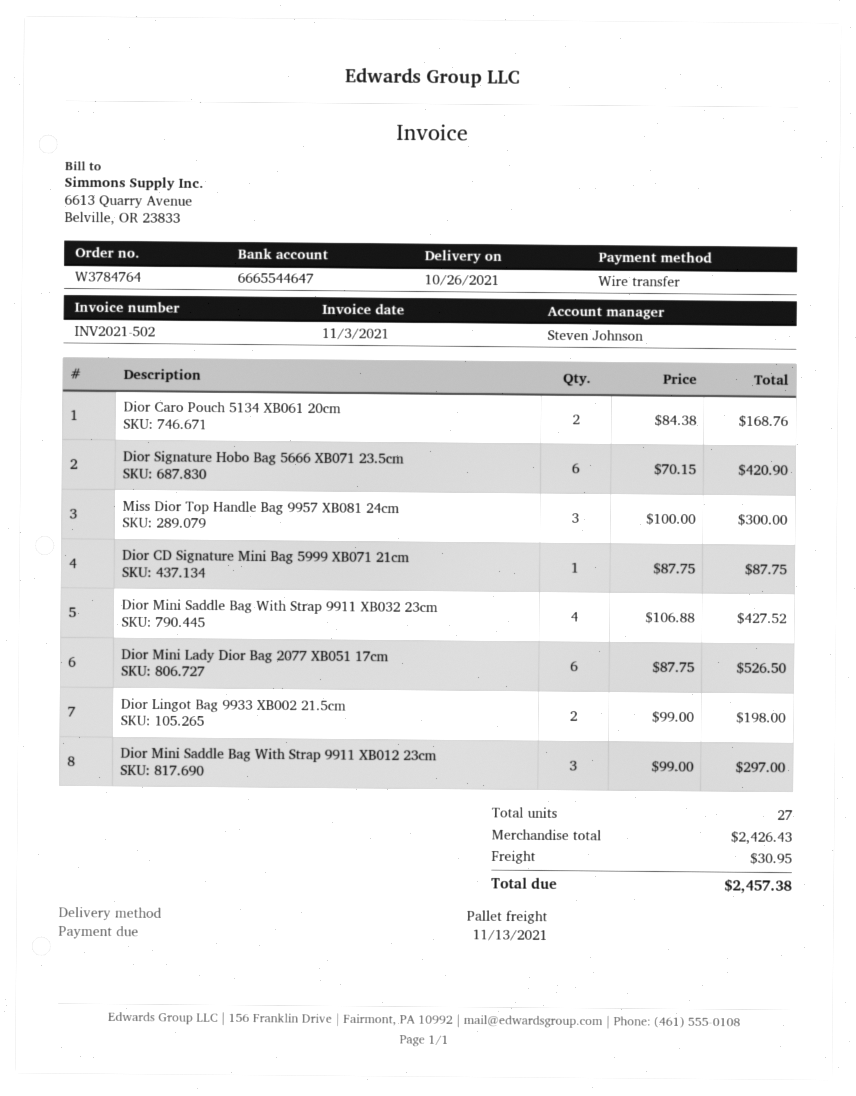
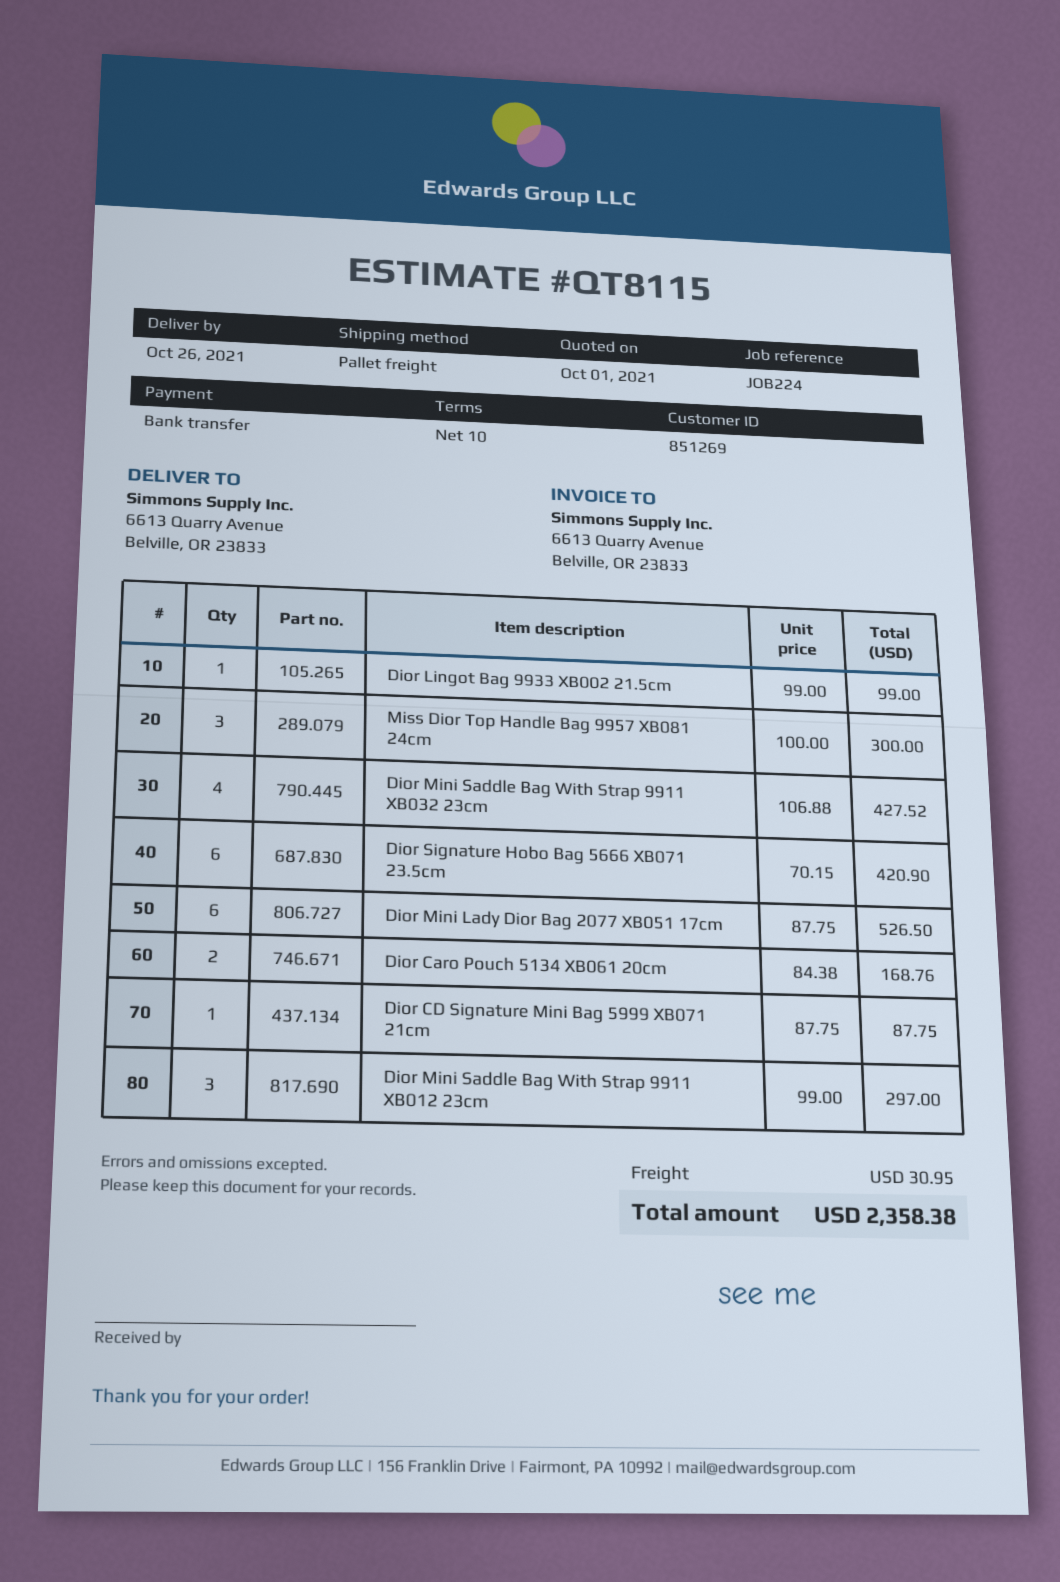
Dior Lingot Bag 9933 XB002 21.5cm: 2 x 99.00 = 198.00 -> 1 x 99.00 = 99.00
total: 2457.38 -> 2358.38

